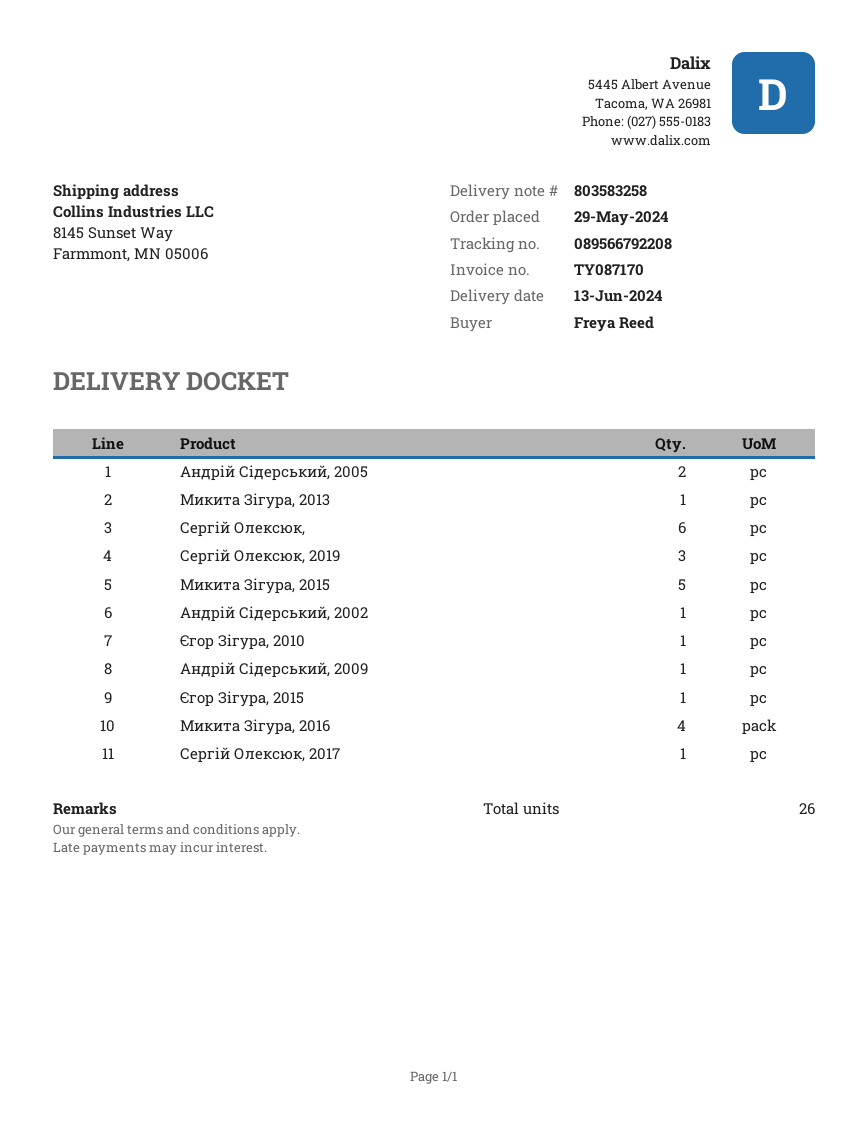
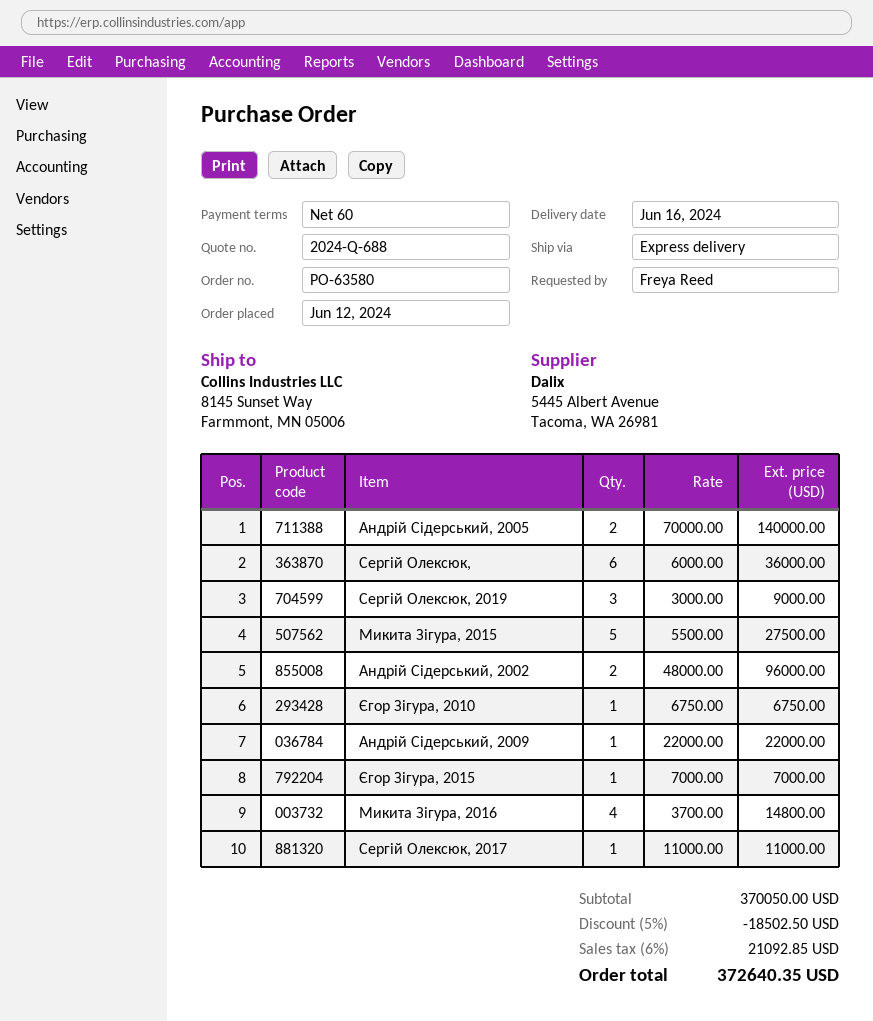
order date: 2024-05-29 -> 2024-06-12
delivery date: 2024-06-13 -> 2024-06-16
Микита Зігура, 2013: 1 -> none
Андрій Сідерський, 2002: 1 -> 2

